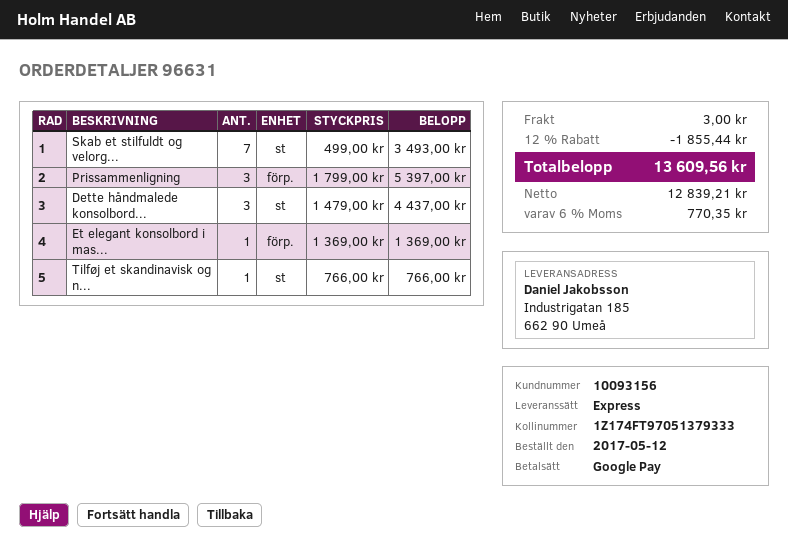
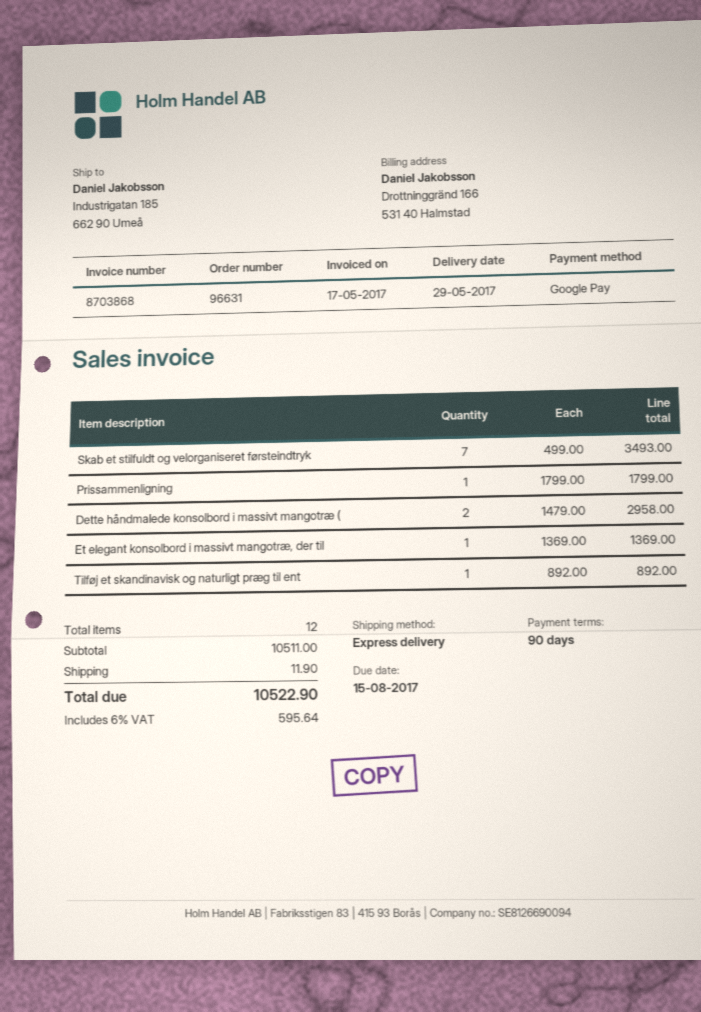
Prissammenligning: 3 x 1799.00 = 5397.00 -> 1 x 1799.00 = 1799.00
Dette håndmalede konsolbord...: 3 x 1479.00 = 4437.00 -> 2 x 1479.00 = 2958.00
Tilføj et skandinavisk og n...: 1 x 766.00 = 766.00 -> 1 x 892.00 = 892.00
discount: 12% = 1855.44 -> none
shipping: 3.00 -> 11.90
tax: 6% = 770.35 -> 6% = 595.64
total: 13609.56 -> 10522.90

